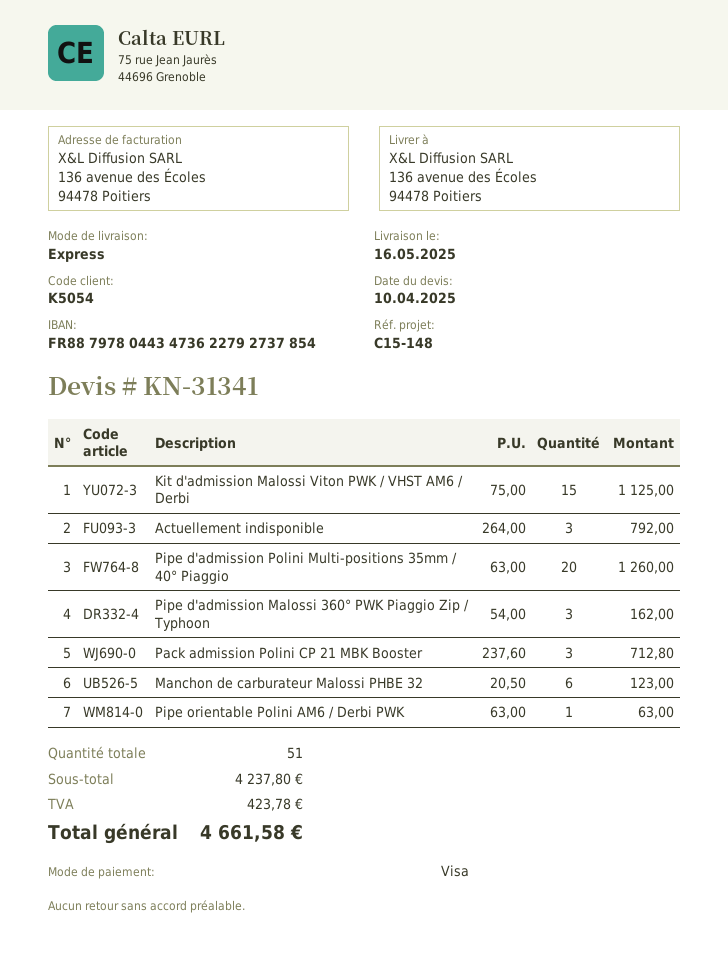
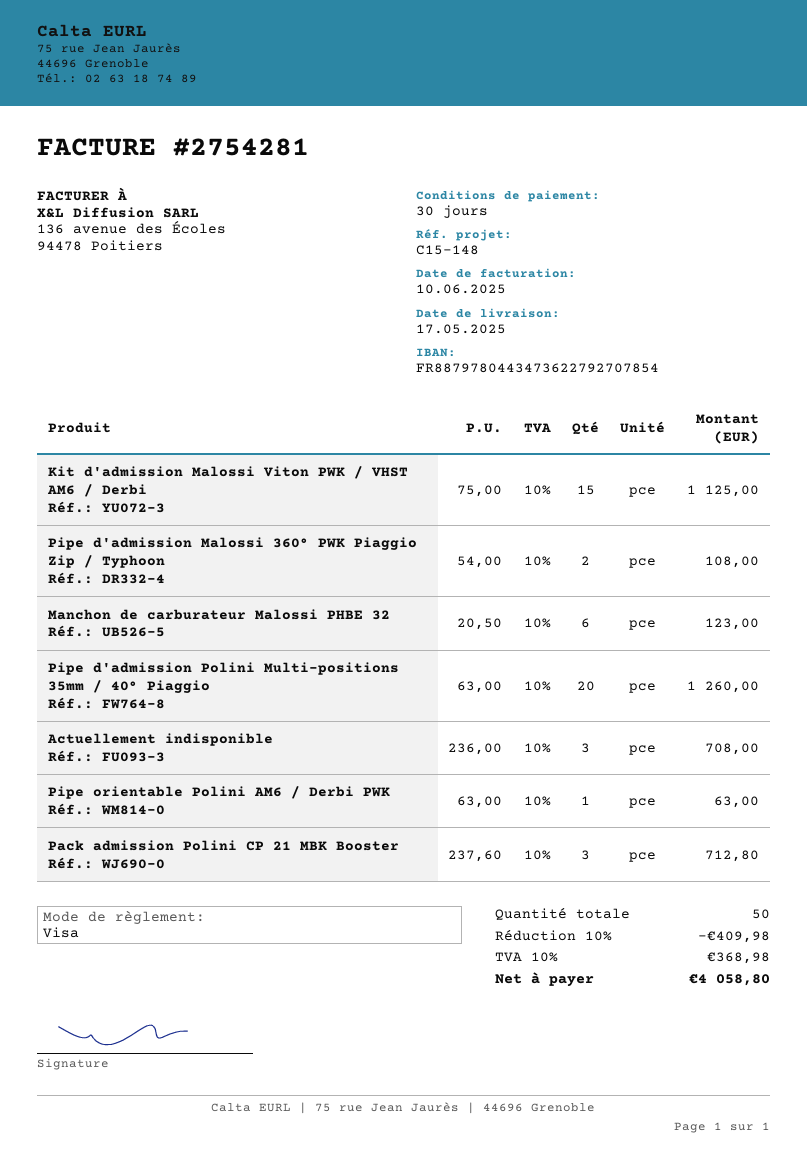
delivery date: 2025-05-16 -> 2025-05-17
bank account: FR8879780443473622792737854 -> FR8879780443473622792707854
Actuellement indisponible: 3 x 264.00 = 792.00 -> 3 x 236.00 = 708.00
Pipe d'admission Malossi 360° PWK Piaggio Zip / Typhoon: 3 x 54.00 = 162.00 -> 2 x 54.00 = 108.00
total quantity: 51 -> 50
discount: none -> 10% = 409.98
tax: 423.78 -> 368.98
total: 4661.58 -> 4058.80

